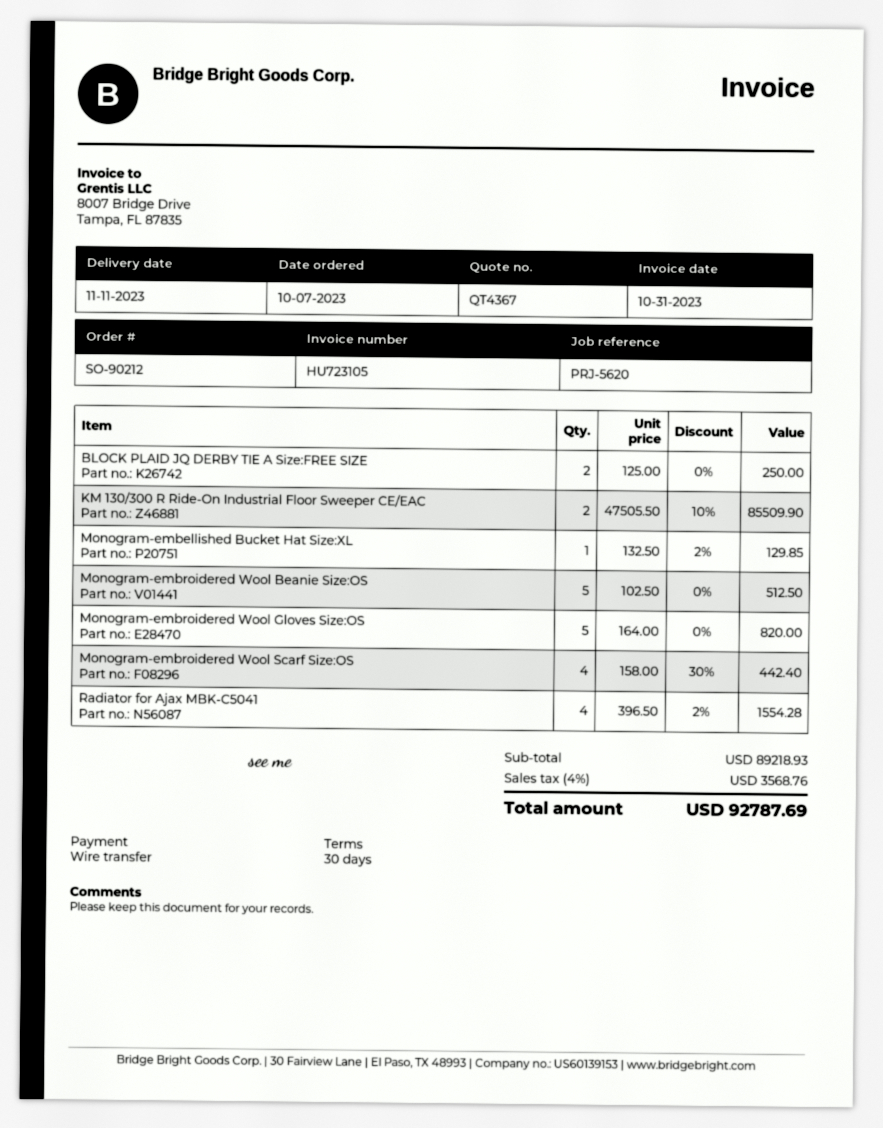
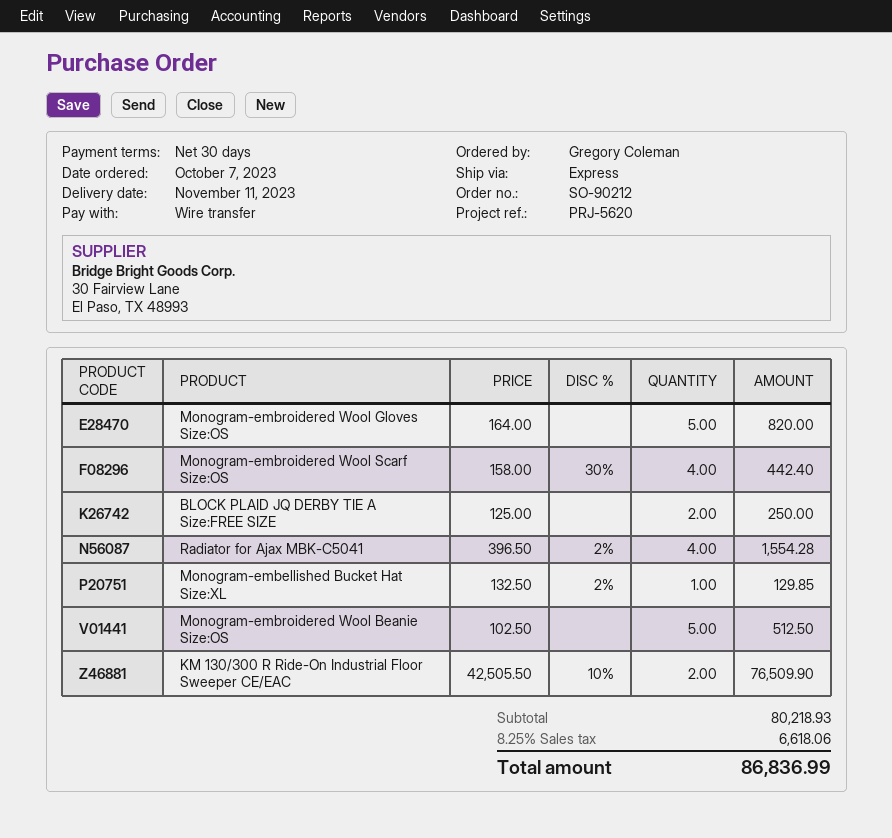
KM 130/300 R Ride-On Industrial Floor Sweeper CE/EAC: 2 x 47505.50 - 10% = 85509.90 -> 2 x 42505.50 - 10% = 76509.90
subtotal: 89218.93 -> 80218.93
tax: 4% = 3568.76 -> 8.25% = 6618.06
total: 92787.69 -> 86836.99

